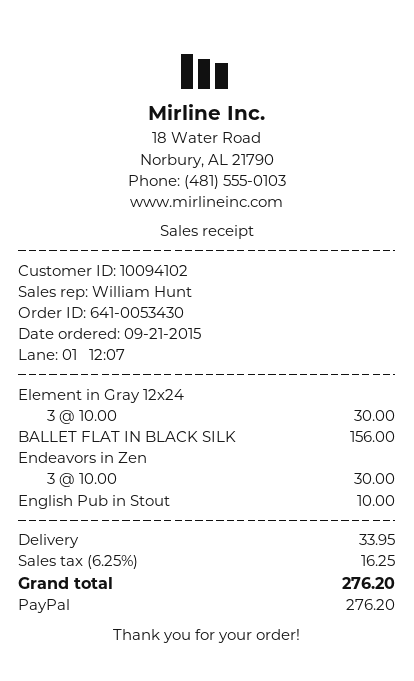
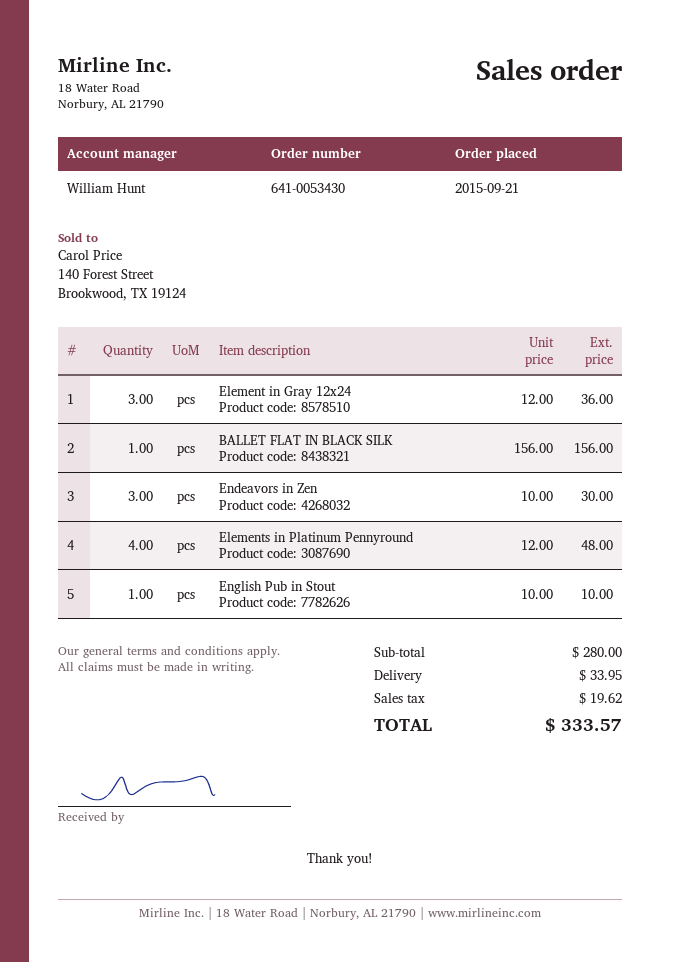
Element in Gray 12x24: 3 x 10.00 = 30.00 -> 3 x 12.00 = 36.00
Elements in Platinum Pennyround: none -> 4 x 12.00 = 48.00
tax: 16.25 -> 19.62
total: 276.20 -> 333.57

